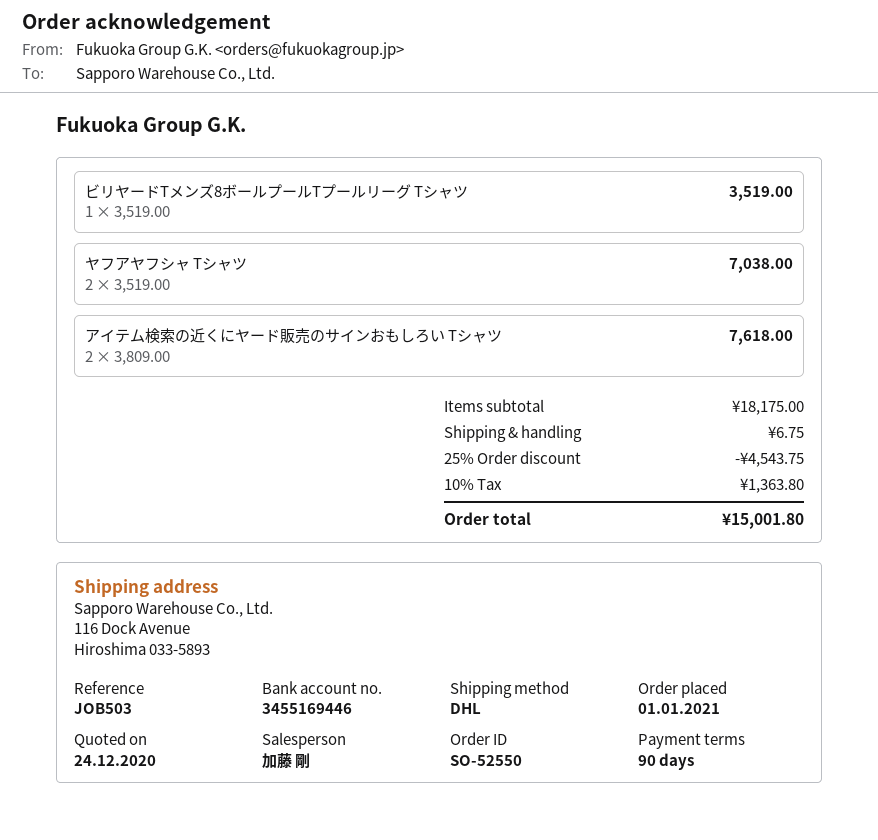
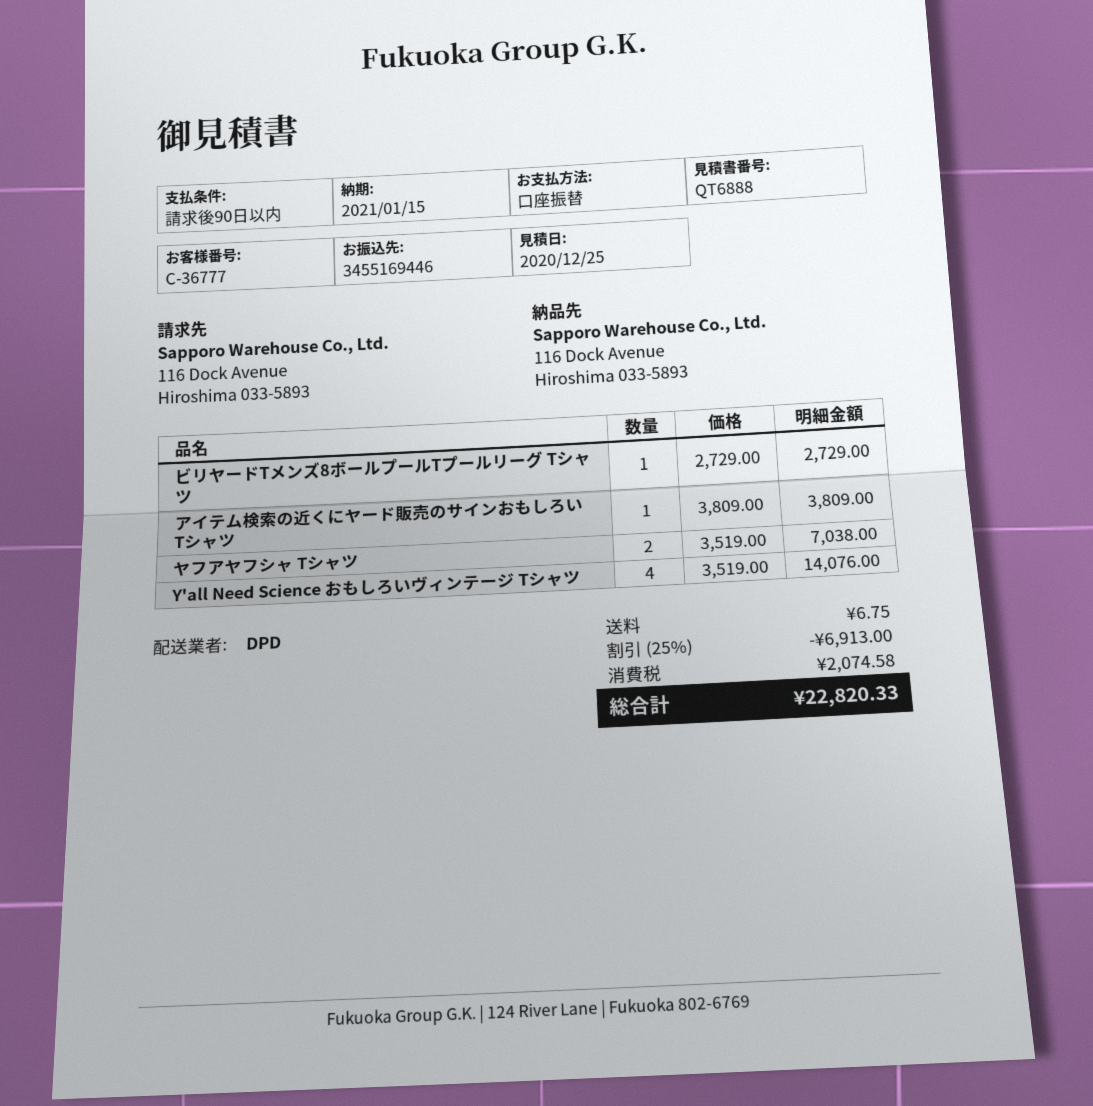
quote date: 2020-12-24 -> 2020-12-25
shipping method: DHL -> DPD
ビリヤードTメンズ8ボールプールTプールリーグ Tシャツ: 1 x 3519.00 = 3519.00 -> 1 x 2729.00 = 2729.00
アイテム検索の近くにヤード販売のサインおもしろい Tシャツ: 2 x 3809.00 = 7618.00 -> 1 x 3809.00 = 3809.00
Y'all Need Science おもしろいヴィンテージ Tシャツ: none -> 4 x 3519.00 = 14076.00
discount: 25% = 4543.75 -> 25% = 6913.00
tax: 1363.80 -> 2074.58
total: 15001.80 -> 22820.33

